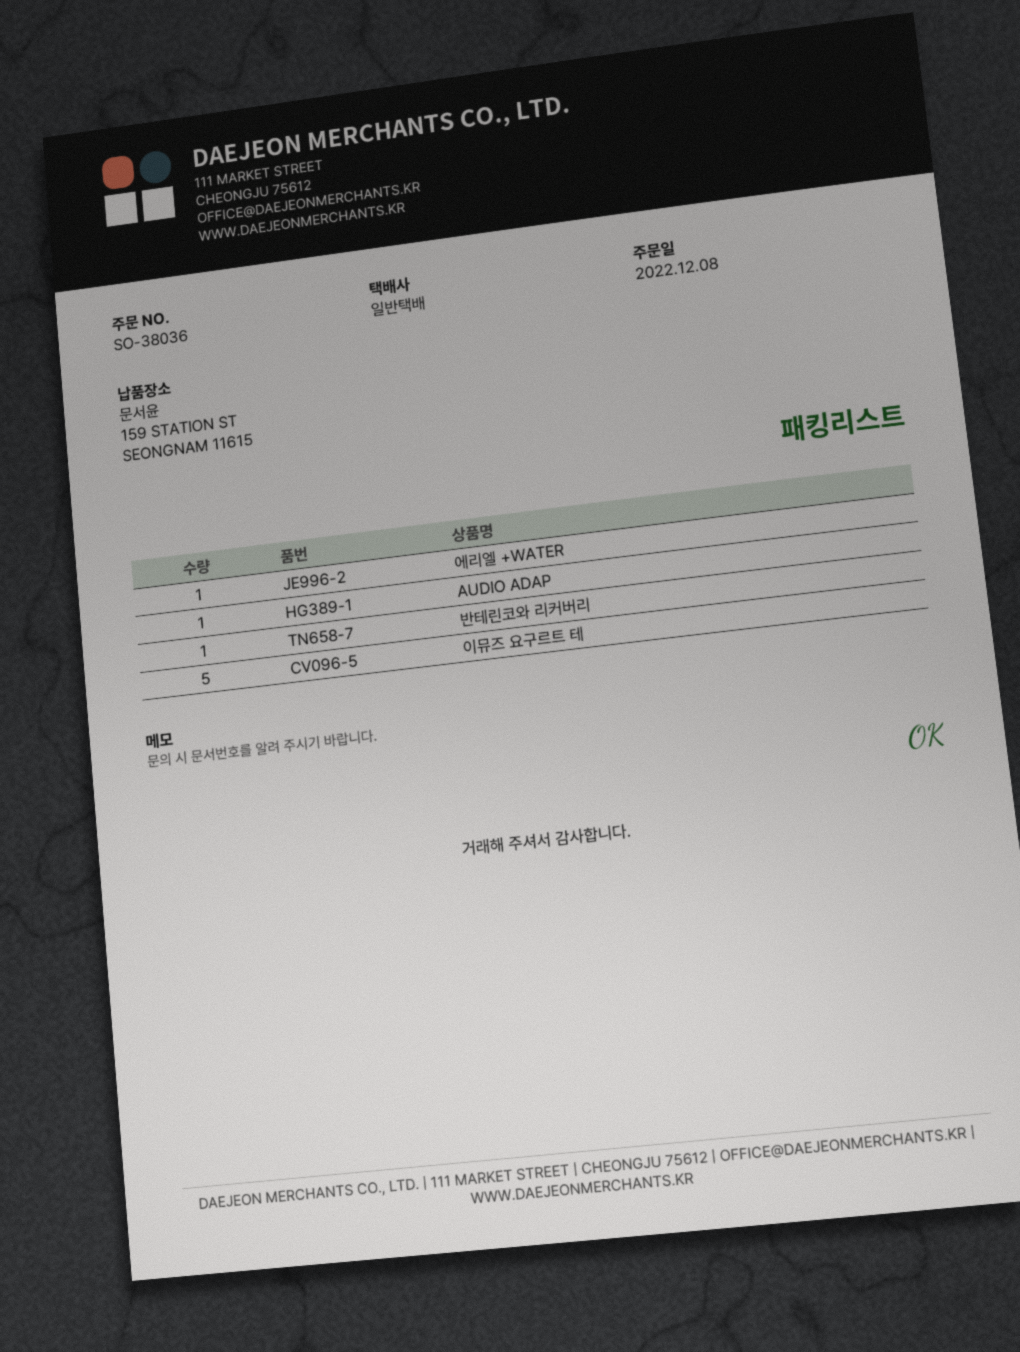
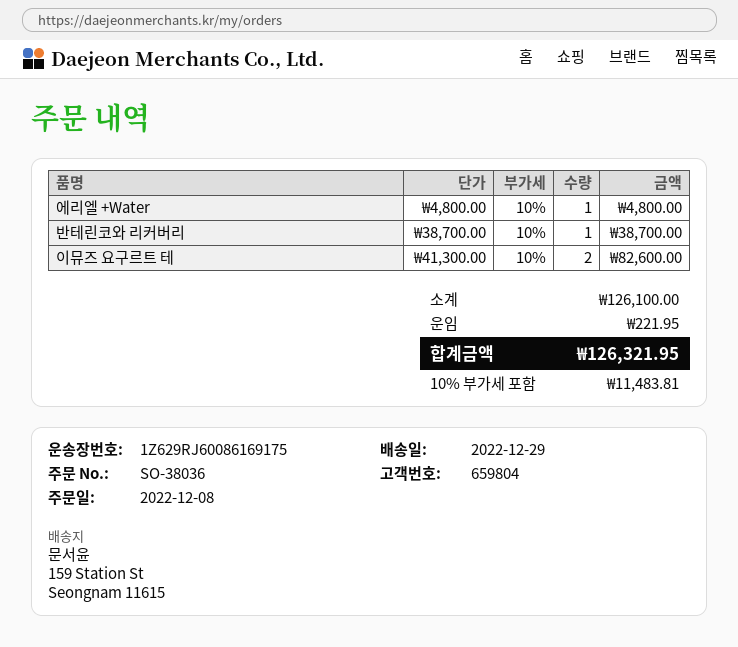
AUDIO ADAP: 1 -> none
이뮤즈 요구르트 테: 5 -> 2

